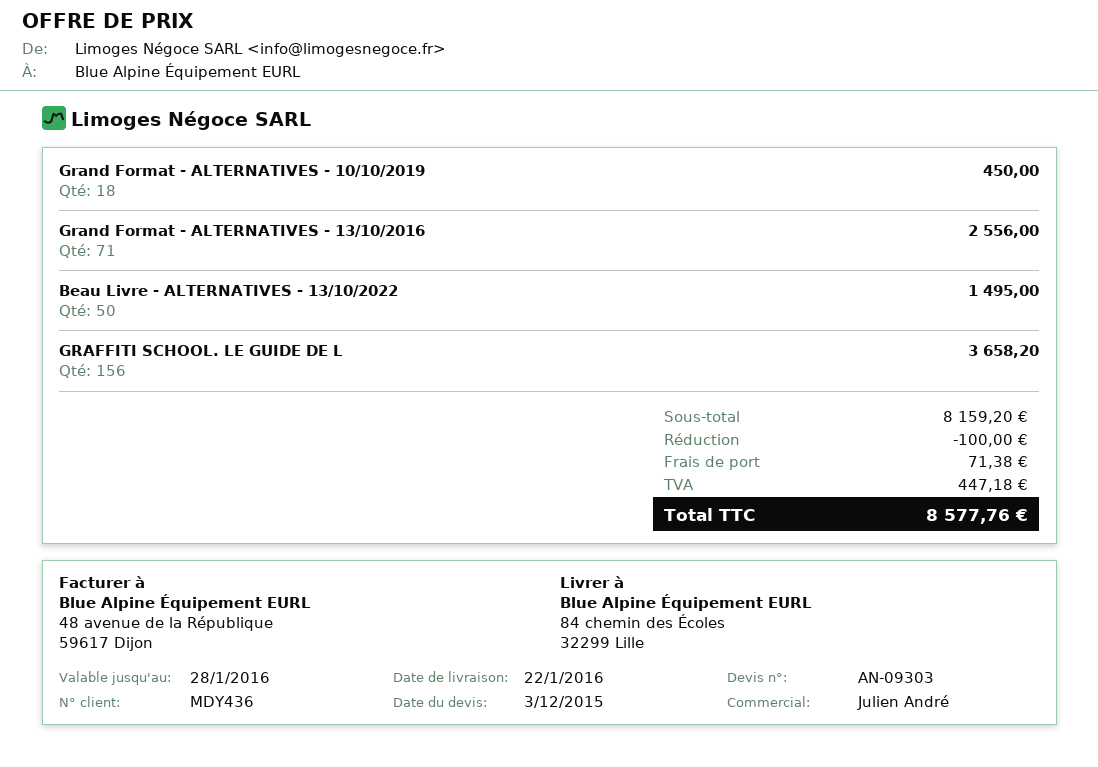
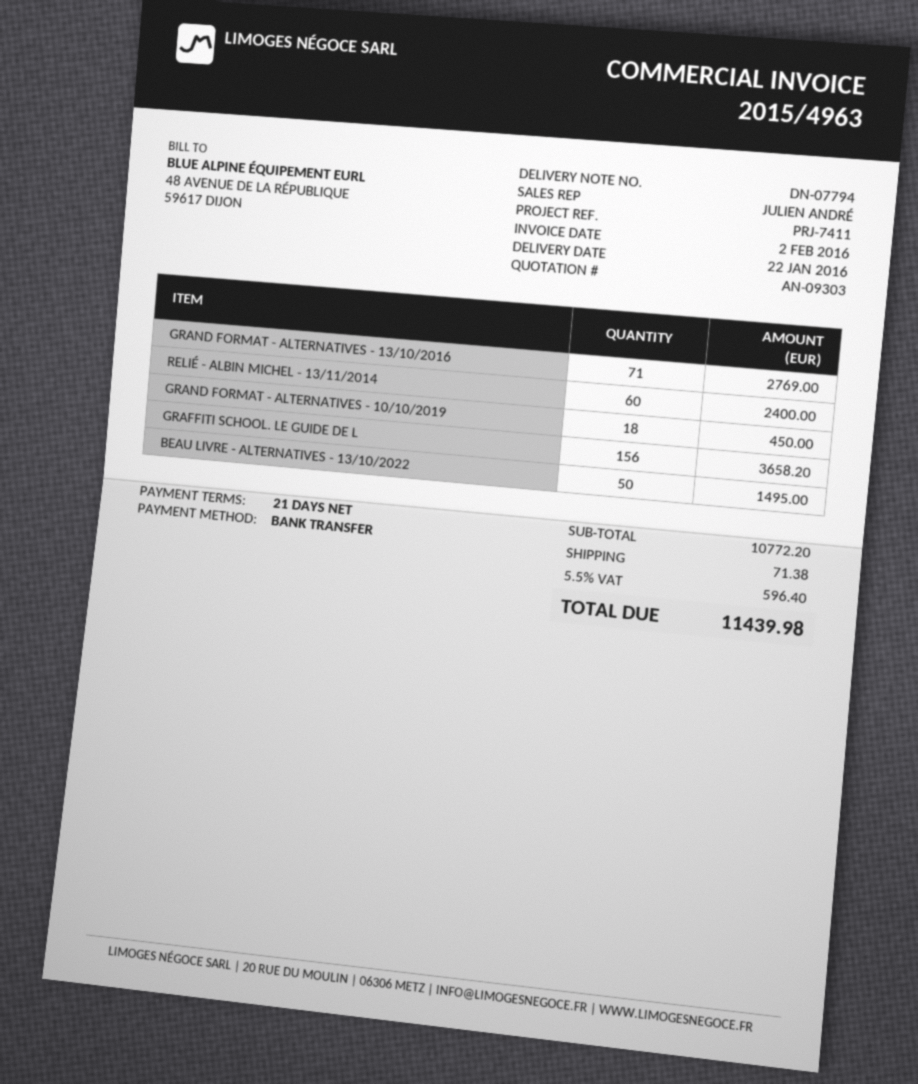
Grand Format - ALTERNATIVES - 13/10/2016: 71 for 2556.00 -> 71 for 2769.00
RELIÉ - ALBIN MICHEL - 13/11/2014: none -> 60 for 2400.00
subtotal: 8159.20 -> 10772.20
discount: 100.00 -> none
tax: 447.18 -> 596.40
total: 8577.76 -> 11439.98

